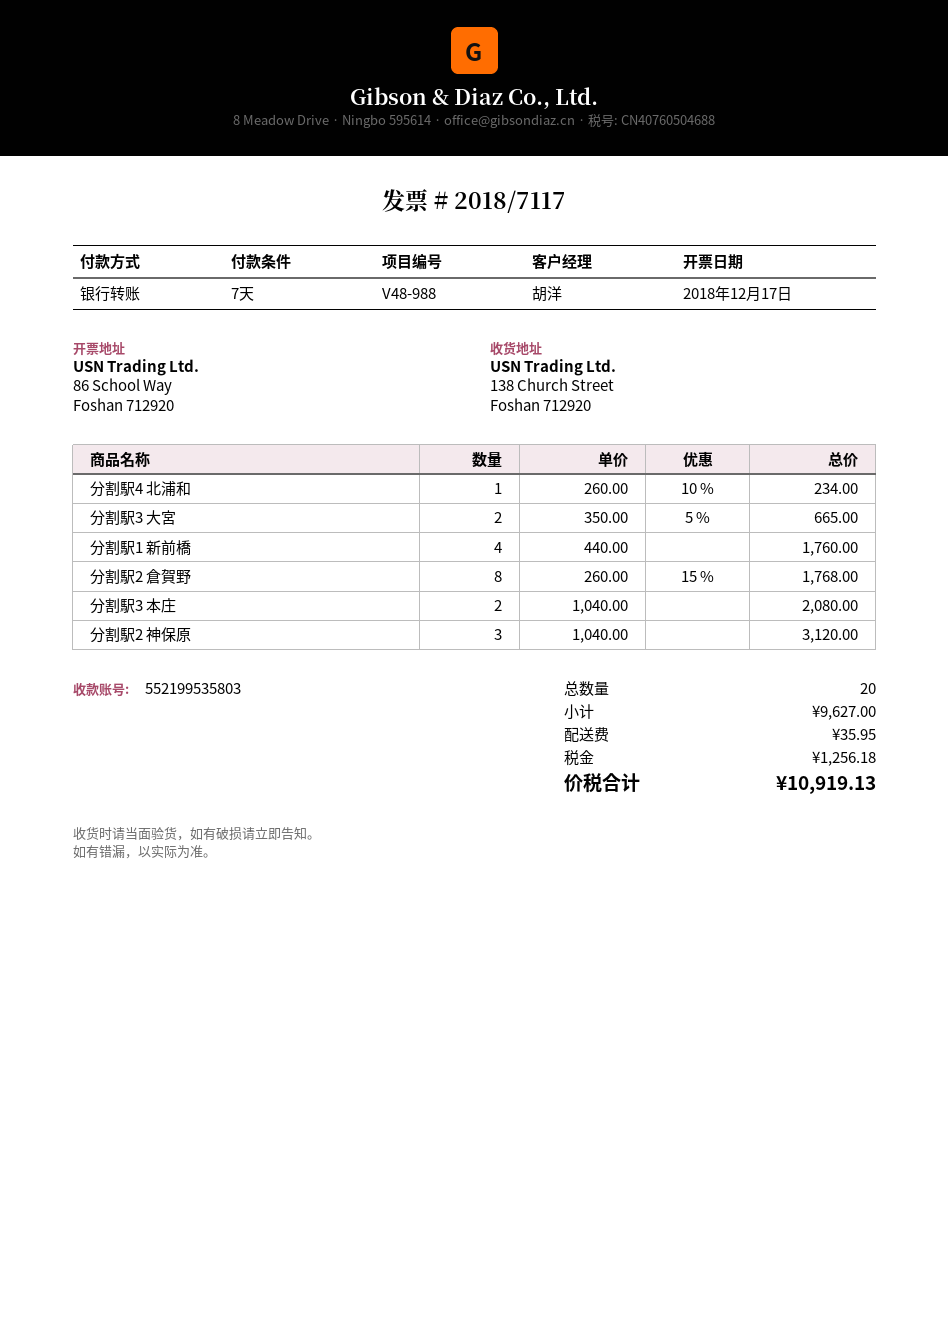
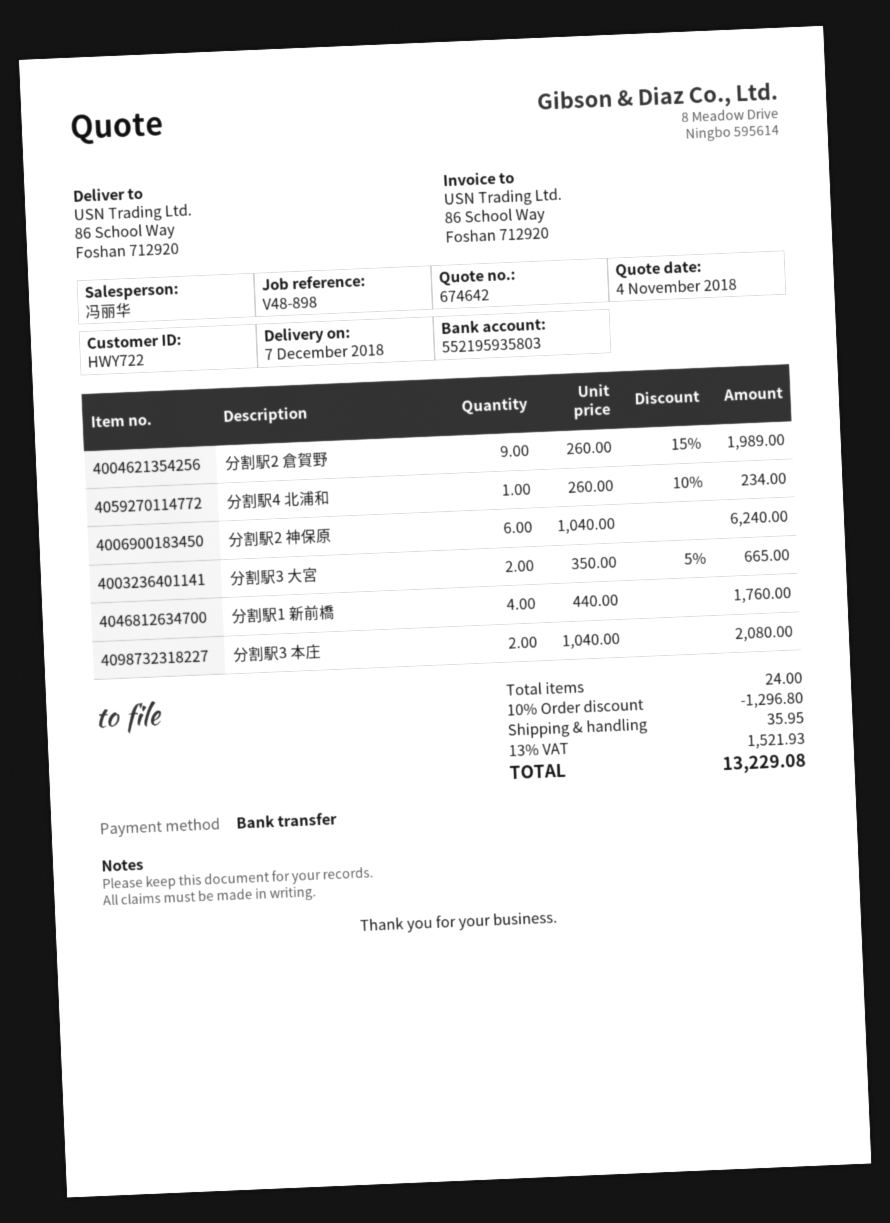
reference: V48-988 -> V48-898
sales rep: 胡洋 -> 冯丽华
bank account: 552199535803 -> 552195935803
ship to: 138 Church Street, Foshan 712920 -> 86 School Way, Foshan 712920
分割駅2 倉賀野: 8 x 260.00 - 15% = 1768.00 -> 9 x 260.00 - 15% = 1989.00
分割駅2 神保原: 3 x 1040.00 = 3120.00 -> 6 x 1040.00 = 6240.00
total quantity: 20 -> 24
discount: none -> 10% = 1296.80
tax: 1256.18 -> 1521.93
total: 10919.13 -> 13229.08

